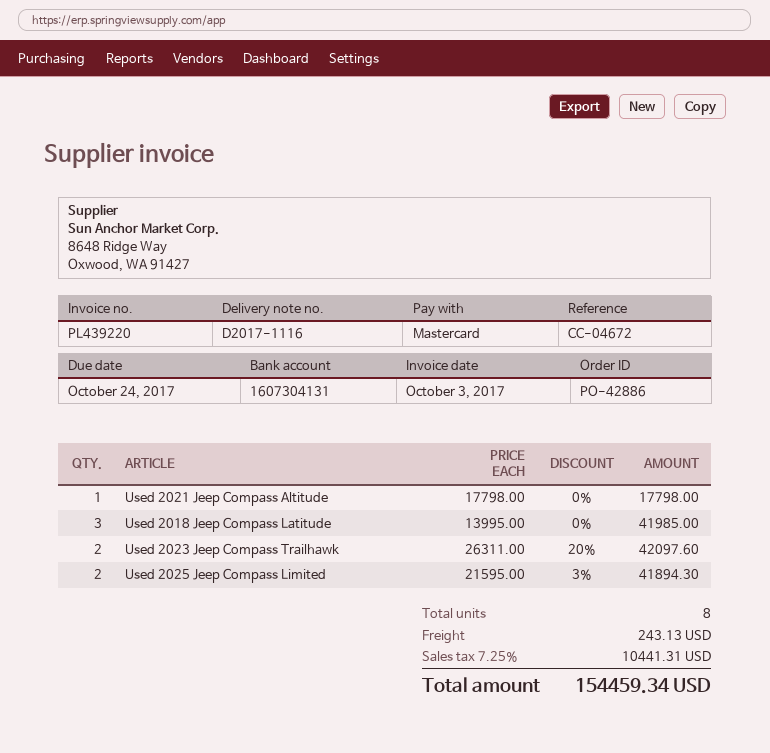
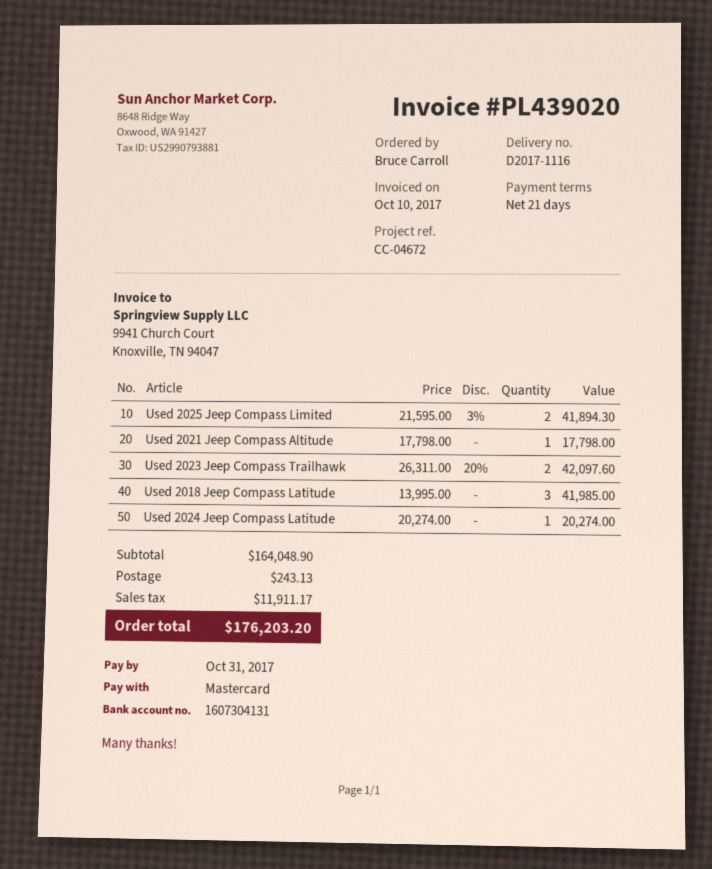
invoice number: PL439220 -> PL439020
invoice date: 2017-10-03 -> 2017-10-10
due date: 2017-10-24 -> 2017-10-31
Used 2024 Jeep Compass Latitude: none -> 1 x 20274.00 = 20274.00
tax: 10441.31 -> 11911.17
total: 154459.34 -> 176203.20

